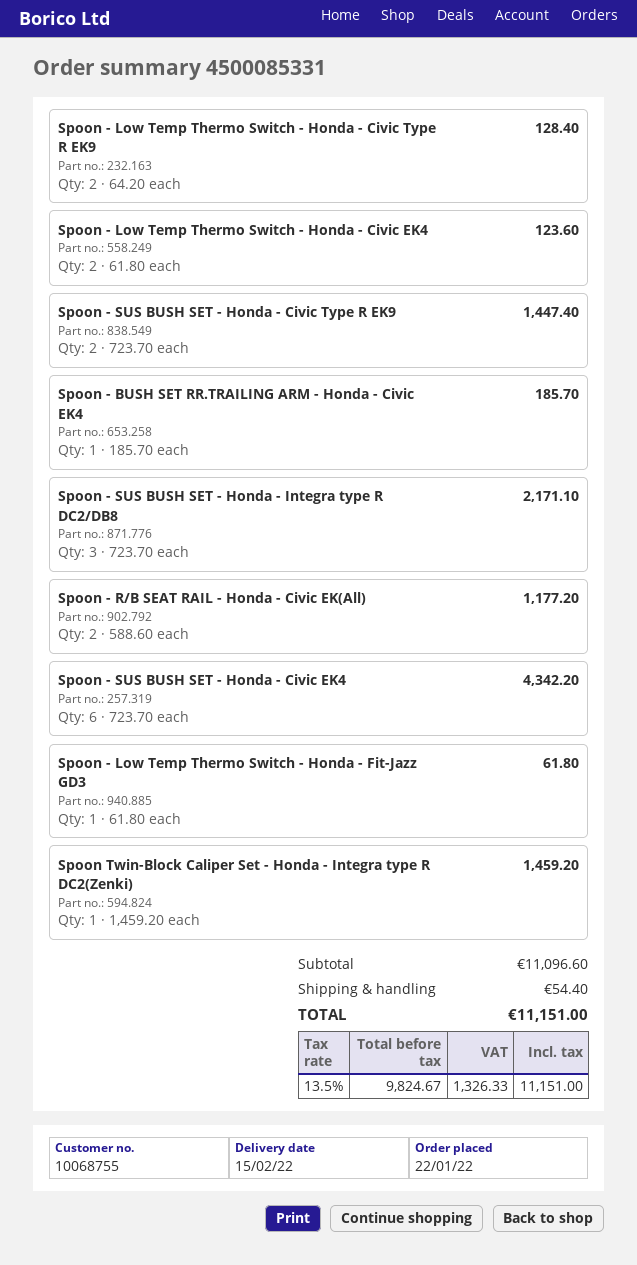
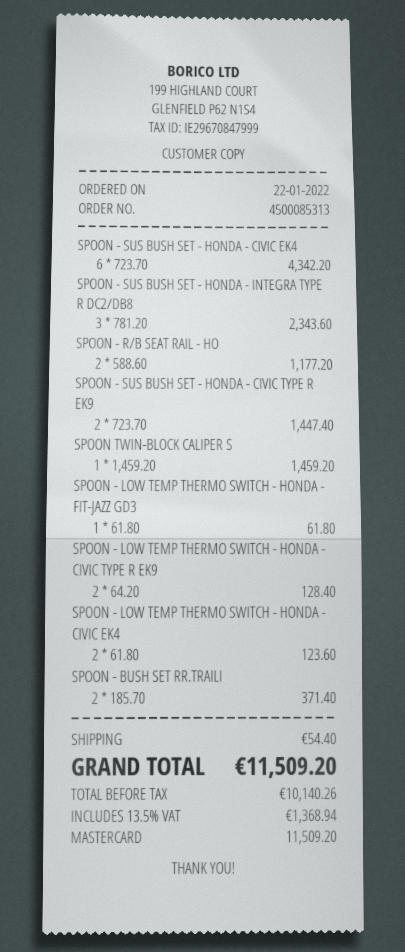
order number: 4500085331 -> 4500085313
Spoon - BUSH SET RR.TRAILING ARM - Honda - Civic EK4: 1 x 185.70 = 185.70 -> 2 x 185.70 = 371.40
Spoon - SUS BUSH SET - Honda - Integra type R DC2/DB8: 3 x 723.70 = 2171.10 -> 3 x 781.20 = 2343.60
net: 9824.67 -> 10140.26
tax: 13.5% = 1326.33 -> 13.5% = 1368.94
total: 11151.00 -> 11509.20

